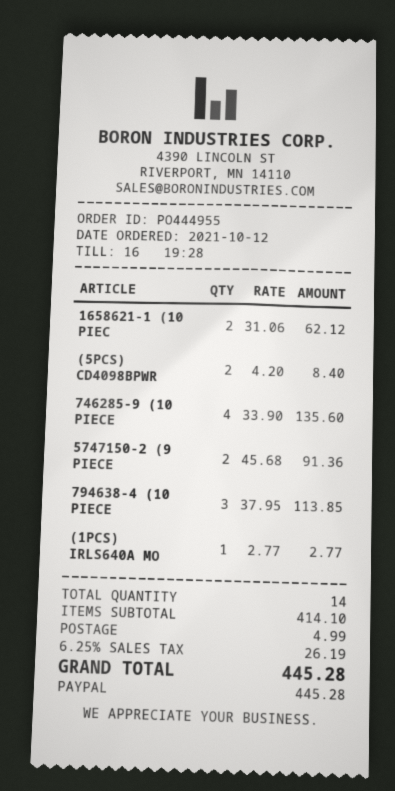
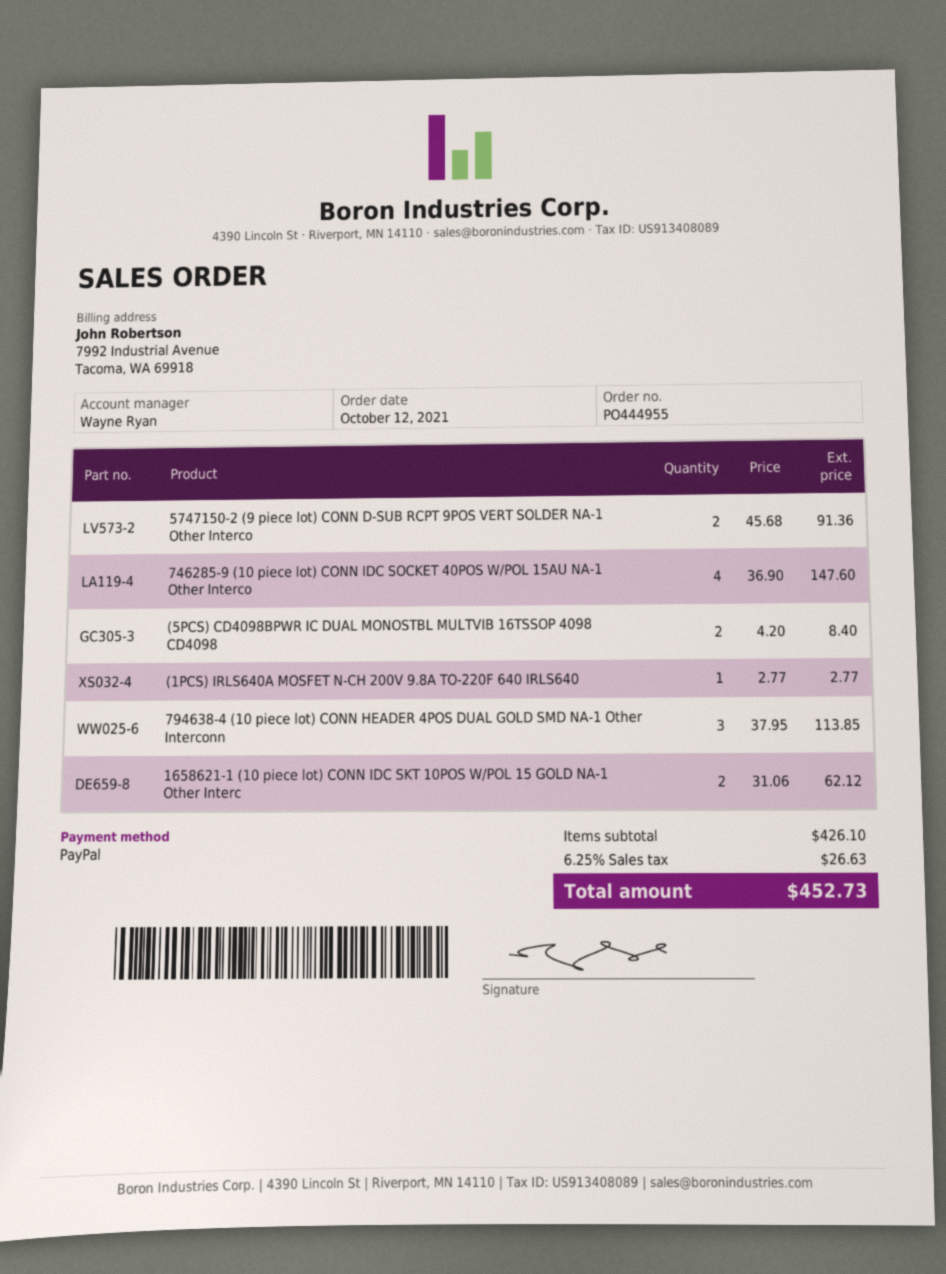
746285-9 (10 PIECE: 4 x 33.90 = 135.60 -> 4 x 36.90 = 147.60
subtotal: 414.10 -> 426.10
shipping: 4.99 -> none
tax: 6.25% = 26.19 -> 6.25% = 26.63
total: 445.28 -> 452.73

